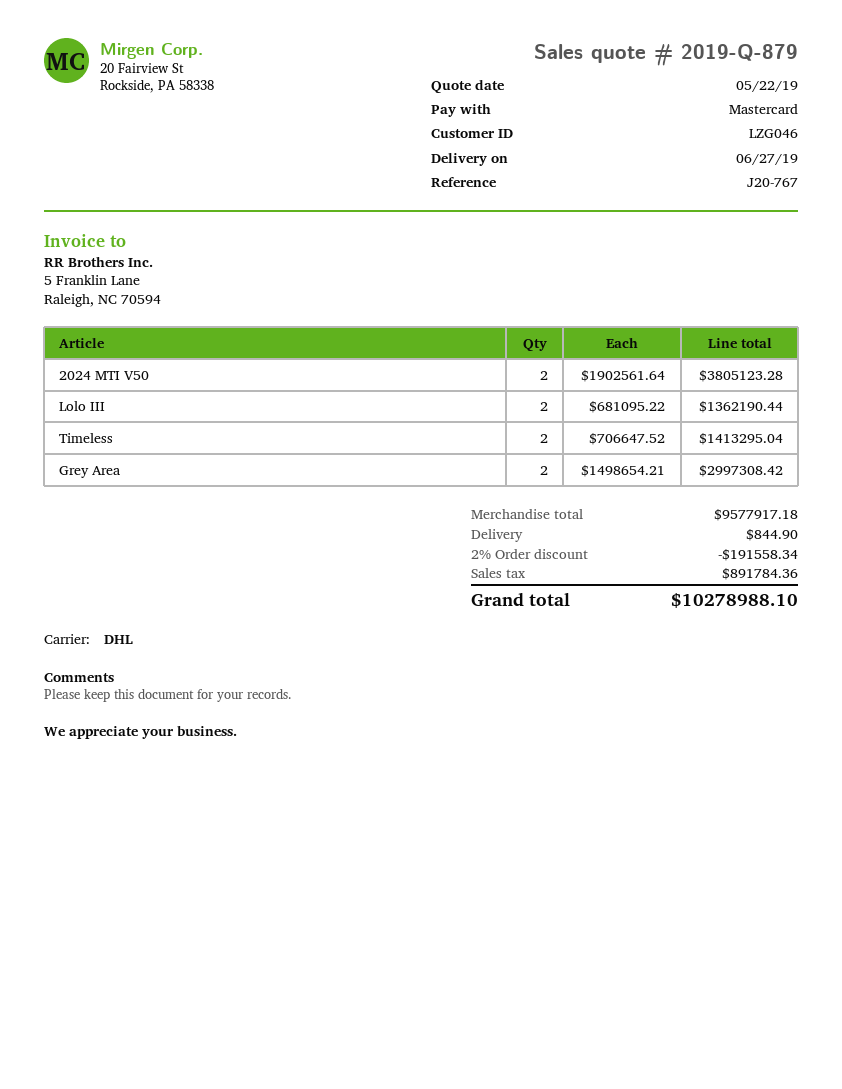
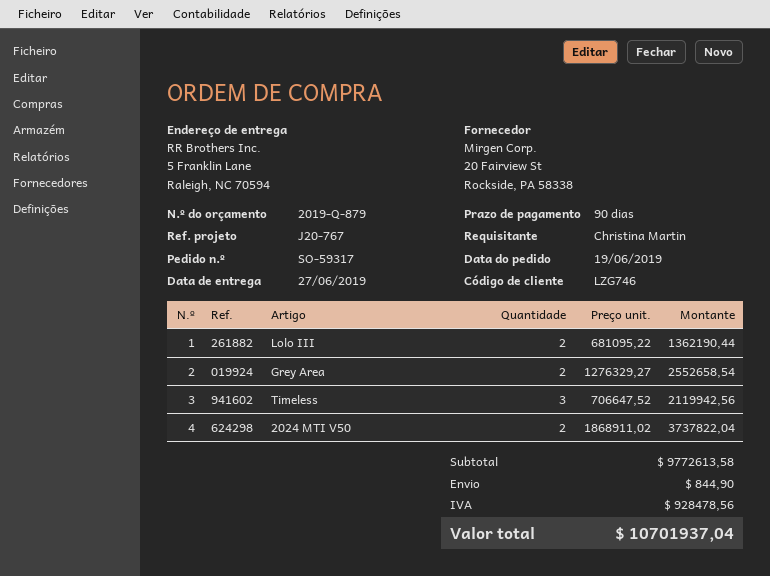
customer number: LZG046 -> LZG746
2024 MTI V50: 2 x 1902561.64 = 3805123.28 -> 2 x 1868911.02 = 3737822.04
Timeless: 2 x 706647.52 = 1413295.04 -> 3 x 706647.52 = 2119942.56
Grey Area: 2 x 1498654.21 = 2997308.42 -> 2 x 1276329.27 = 2552658.54
subtotal: 9577917.18 -> 9772613.58
discount: 2% = 191558.34 -> none
tax: 891784.36 -> 928478.56
total: 10278988.10 -> 10701937.04

